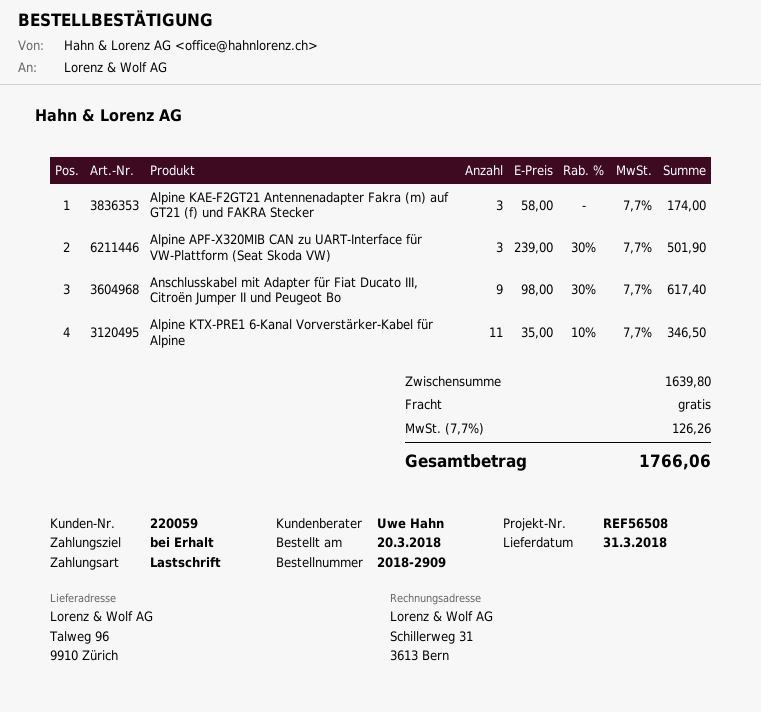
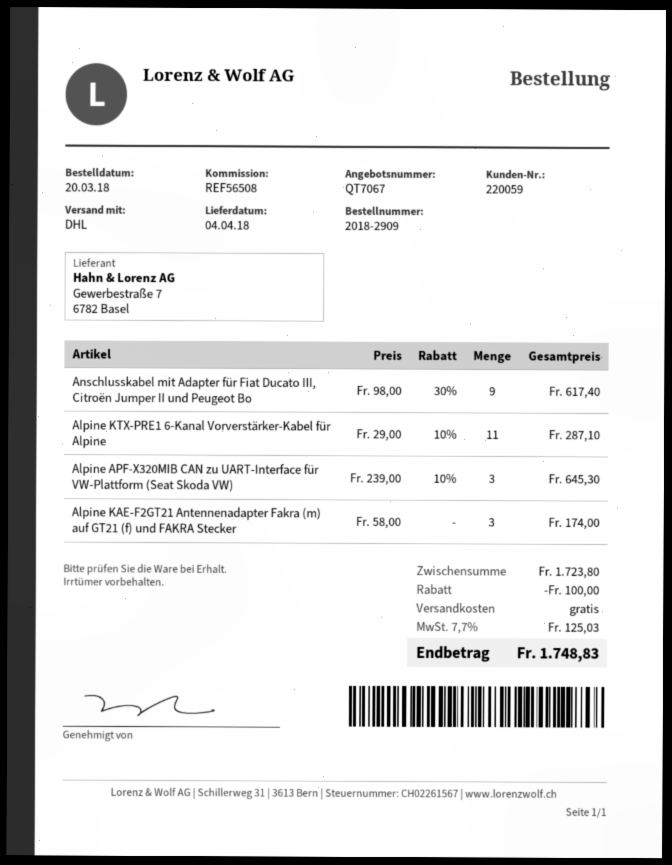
delivery date: 2018-03-31 -> 2018-04-04
Alpine APF-X320MIB CAN zu UART-Interface für VW-Plattform (Seat Skoda VW): 3 x 239.00 - 30% = 501.90 -> 3 x 239.00 - 10% = 645.30
Alpine KTX-PRE1 6-Kanal Vorverstärker-Kabel für Alpine: 11 x 35.00 - 10% = 346.50 -> 11 x 29.00 - 10% = 287.10
subtotal: 1639.80 -> 1723.80
discount: none -> 100.00
tax: 7.7% = 126.26 -> 7.7% = 125.03
total: 1766.06 -> 1748.83

